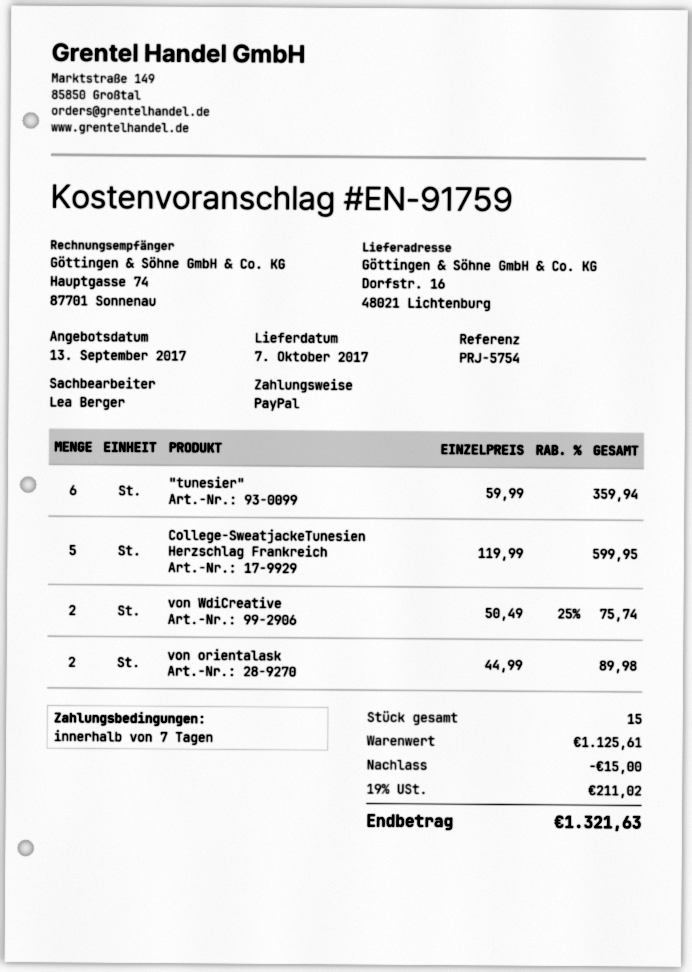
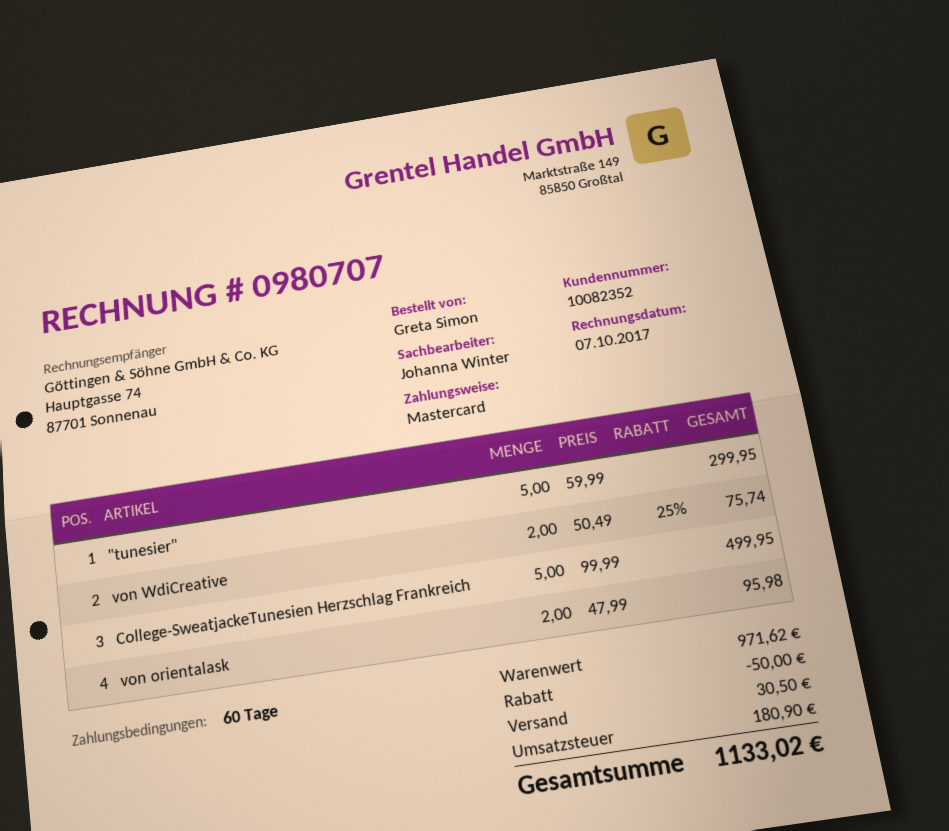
payment terms: 7 days -> 60 days
sales rep: Lea Berger -> Johanna Winter
payment method: PayPal -> Mastercard
"tunesier": 6 x 59.99 = 359.94 -> 5 x 59.99 = 299.95
College-SweatjackeTunesien Herzschlag Frankreich: 5 x 119.99 = 599.95 -> 5 x 99.99 = 499.95
von orientalask: 2 x 44.99 = 89.98 -> 2 x 47.99 = 95.98
subtotal: 1125.61 -> 971.62
discount: 15.00 -> 50.00
shipping: none -> 30.50
tax: 211.02 -> 180.90
total: 1321.63 -> 1133.02

